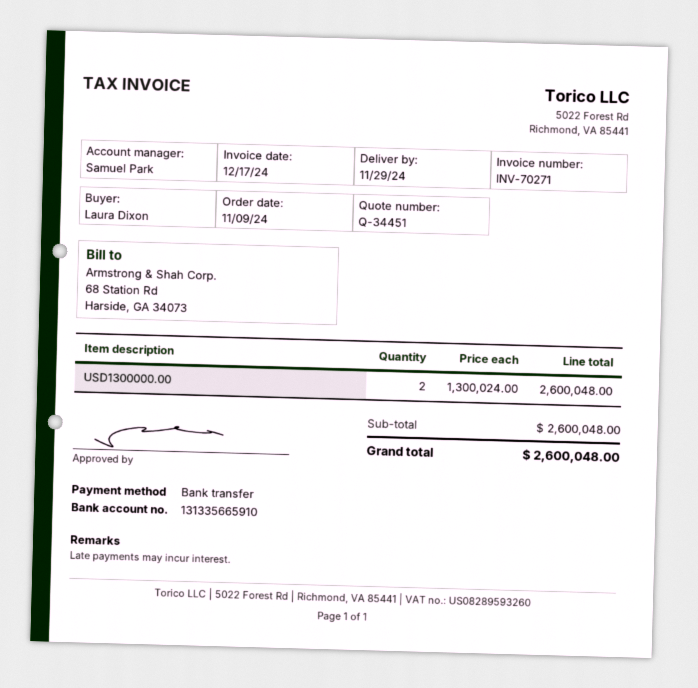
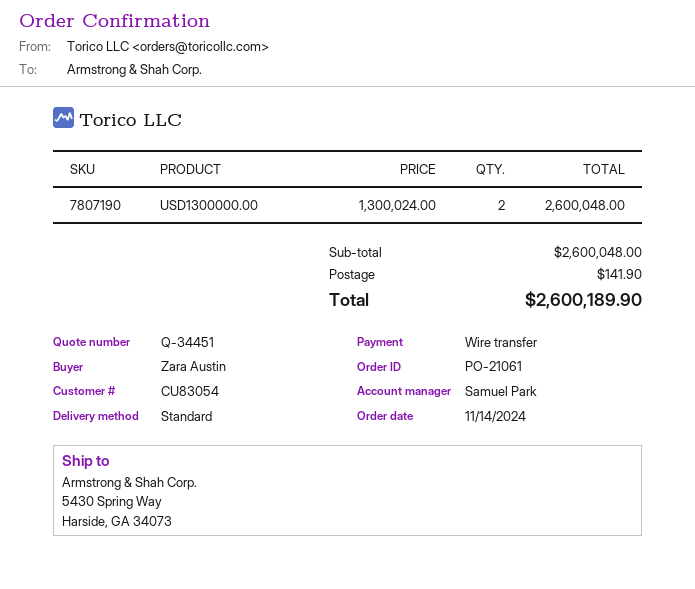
order date: 2024-11-09 -> 2024-11-14
ordered by: Laura Dixon -> Zara Austin
shipping: none -> 141.90
total: 2600048.00 -> 2600189.90

